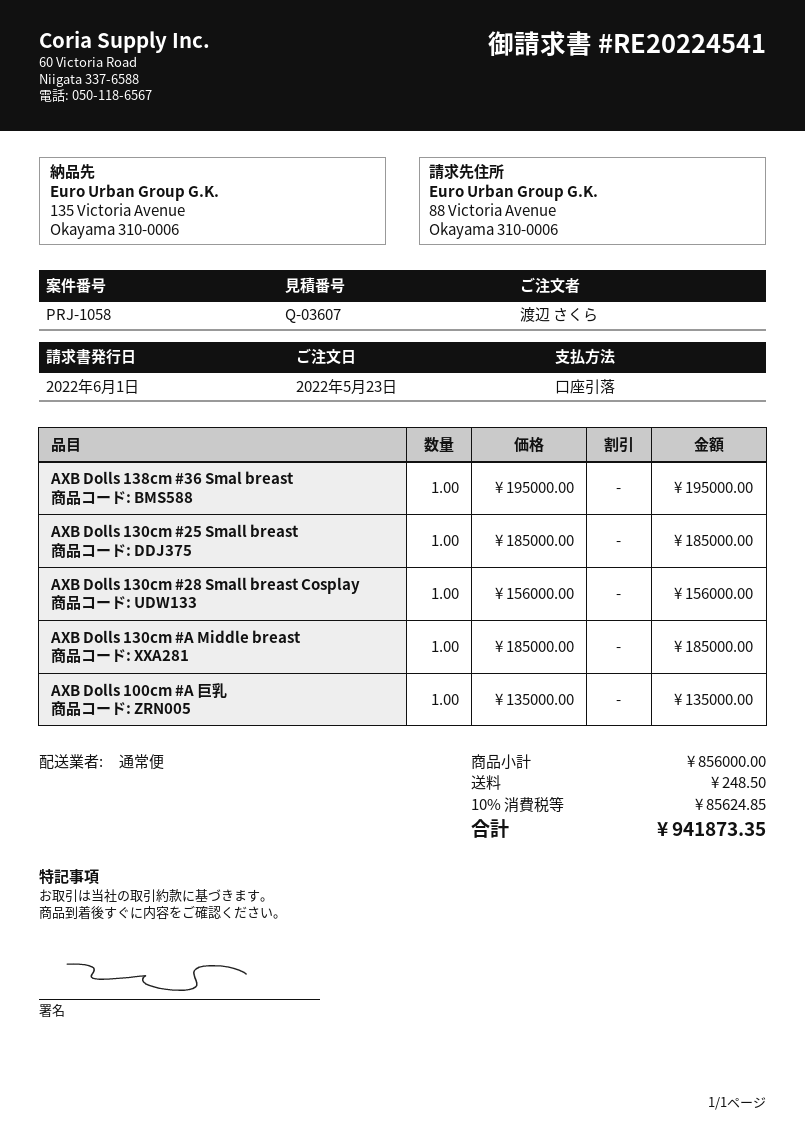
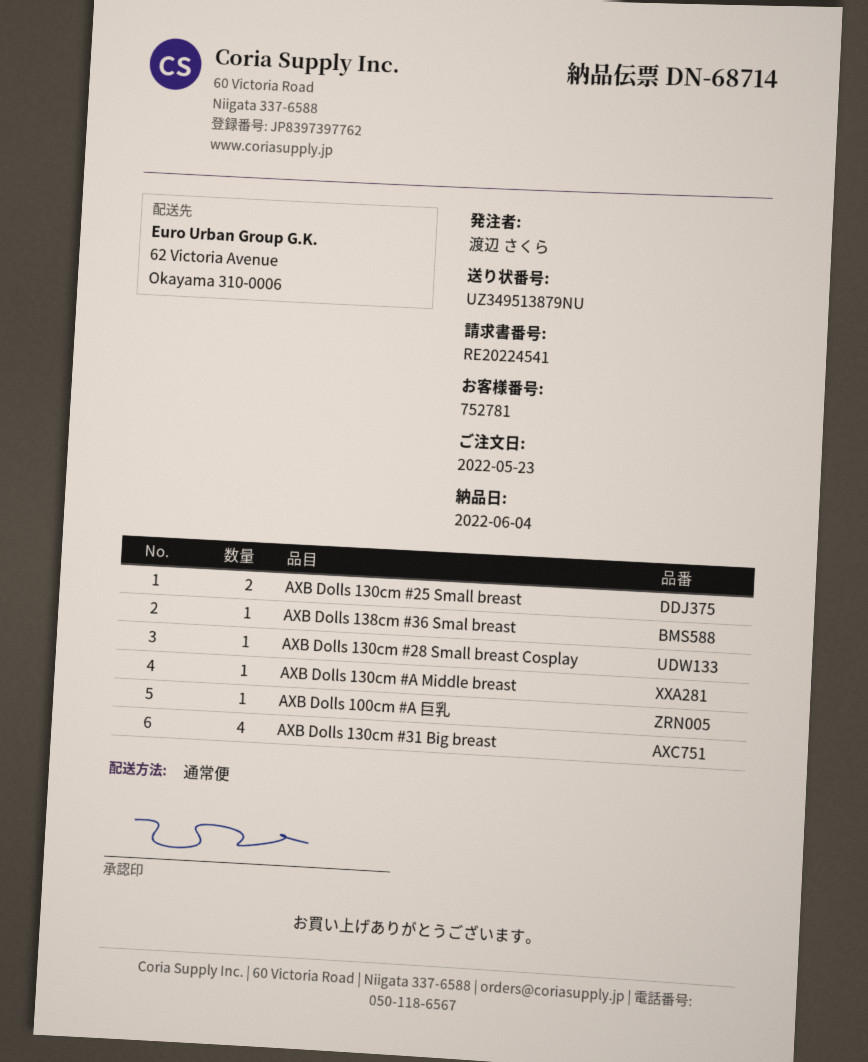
ship to: 135 Victoria Avenue, Okayama 310-0006 -> 62 Victoria Avenue, Okayama 310-0006
AXB Dolls 130cm #25 Small breast: 1 -> 2
AXB Dolls 130cm #31 Big breast: none -> 4

